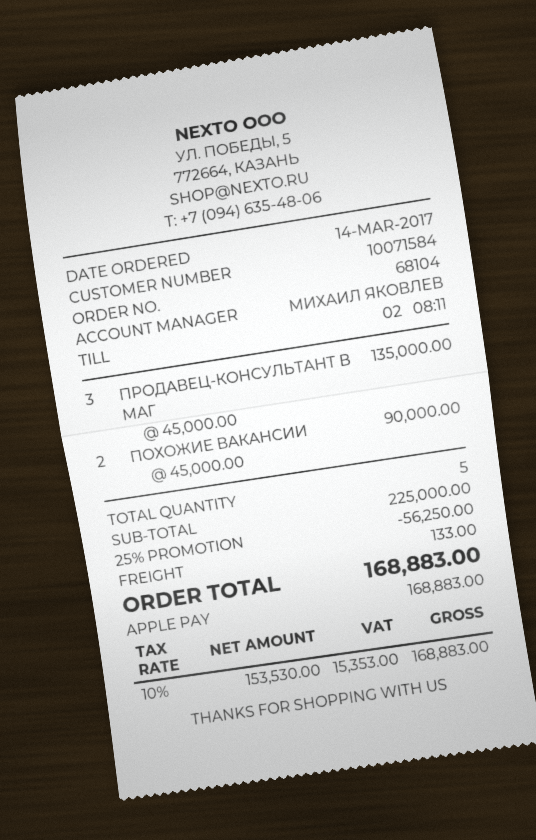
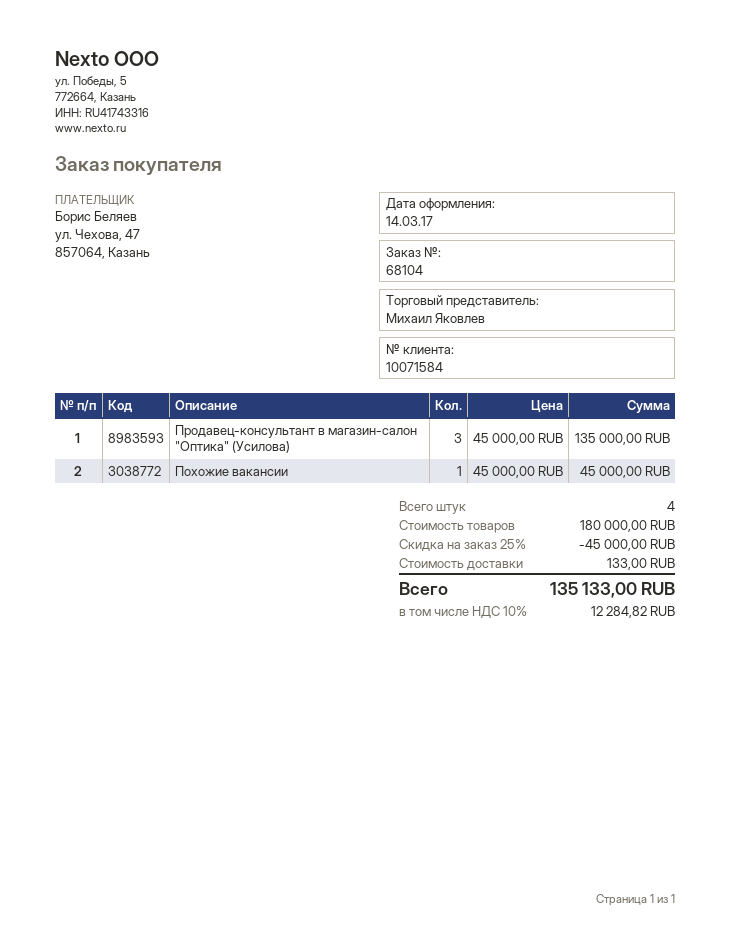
ПОХОЖИЕ ВАКАНСИИ: 2 x 45000.00 = 90000.00 -> 1 x 45000.00 = 45000.00
total quantity: 5 -> 4
subtotal: 225000.00 -> 180000.00
discount: 25% = 56250.00 -> 25% = 45000.00
tax: 10% = 15353.00 -> 10% = 12284.82
total: 168883.00 -> 135133.00

